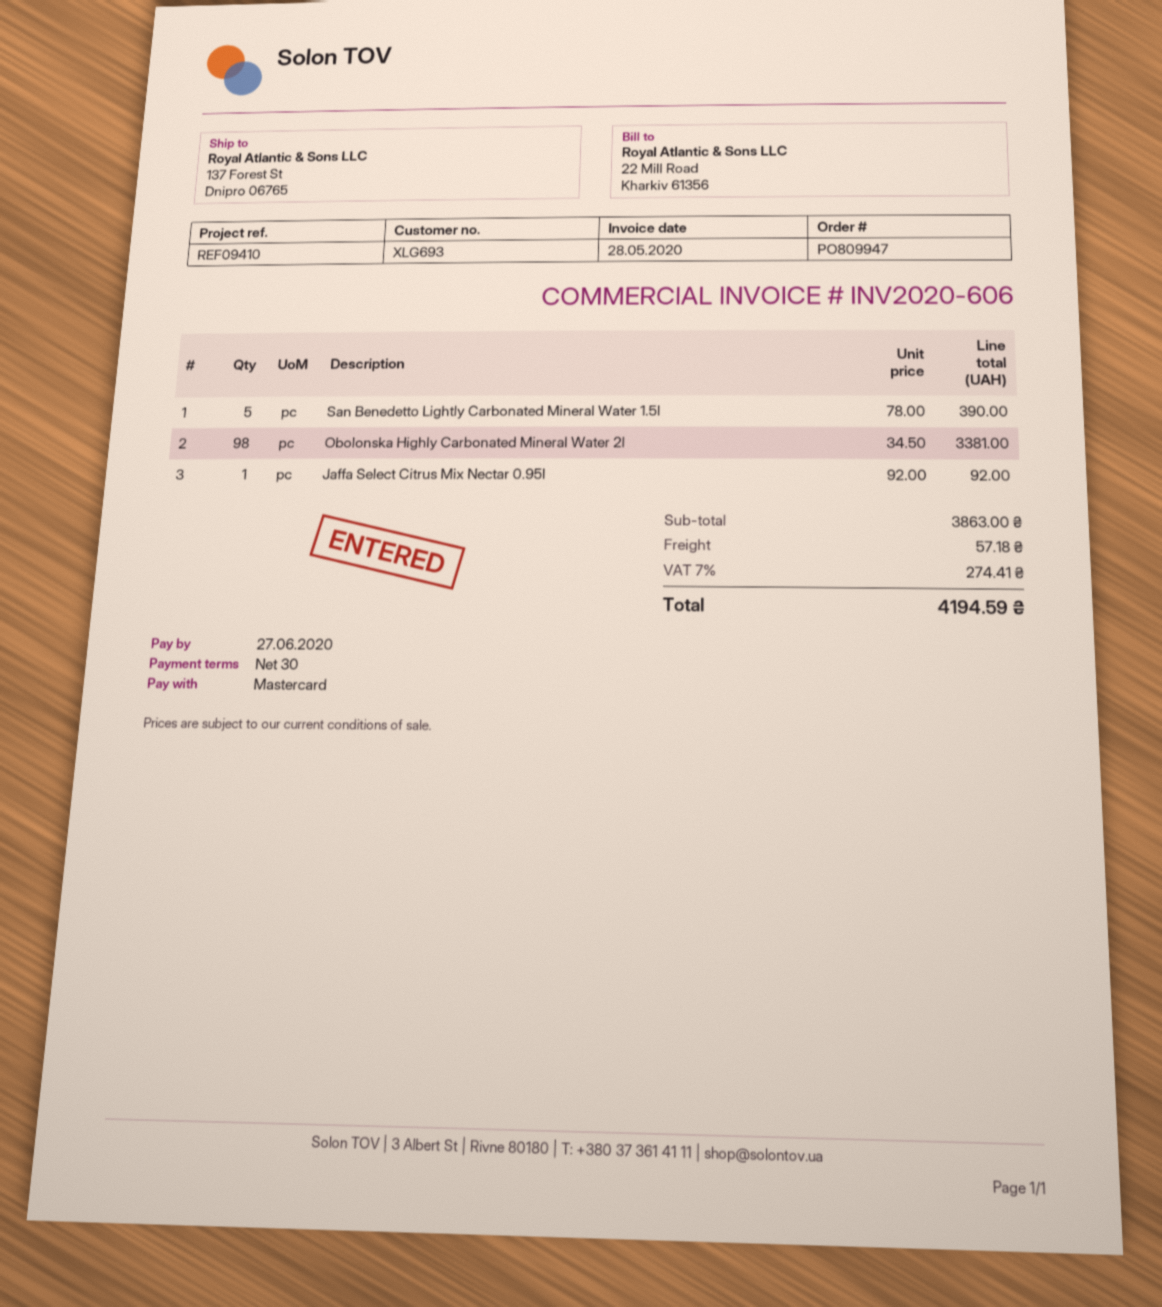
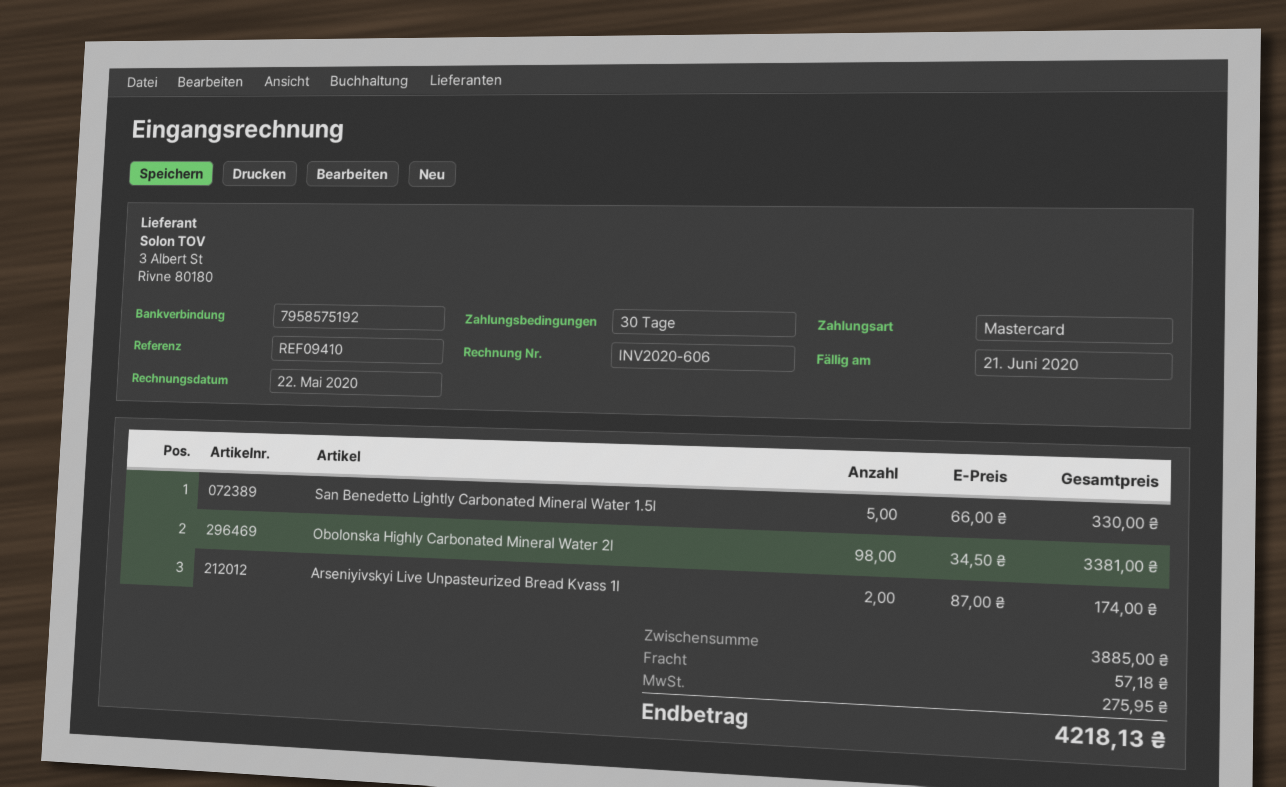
invoice date: 2020-05-28 -> 2020-05-22
due date: 2020-06-27 -> 2020-06-21
San Benedetto Lightly Carbonated Mineral Water 1.5l: 5 x 78.00 = 390.00 -> 5 x 66.00 = 330.00
Jaffa Select Citrus Mix Nectar 0.95l: 1 x 92.00 = 92.00 -> none
Arseniyivskyi Live Unpasteurized Bread Kvass 1l: none -> 2 x 87.00 = 174.00
subtotal: 3863.00 -> 3885.00
tax: 274.41 -> 275.95
total: 4194.59 -> 4218.13

